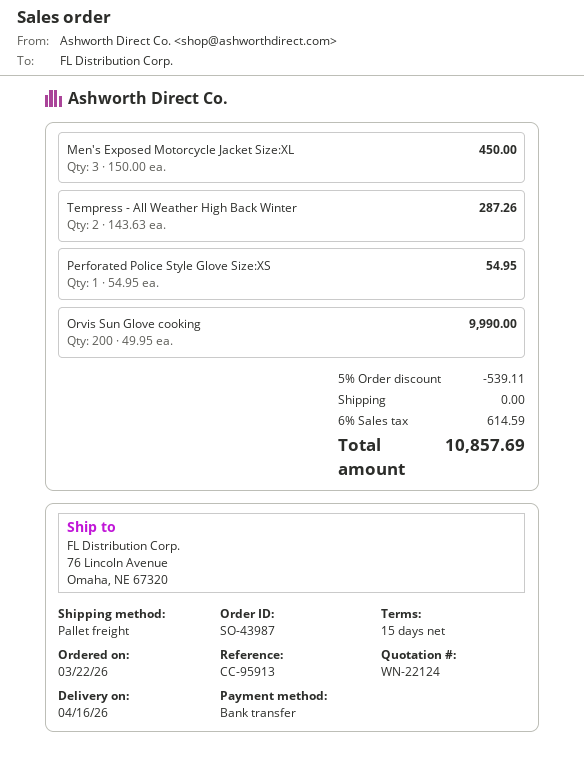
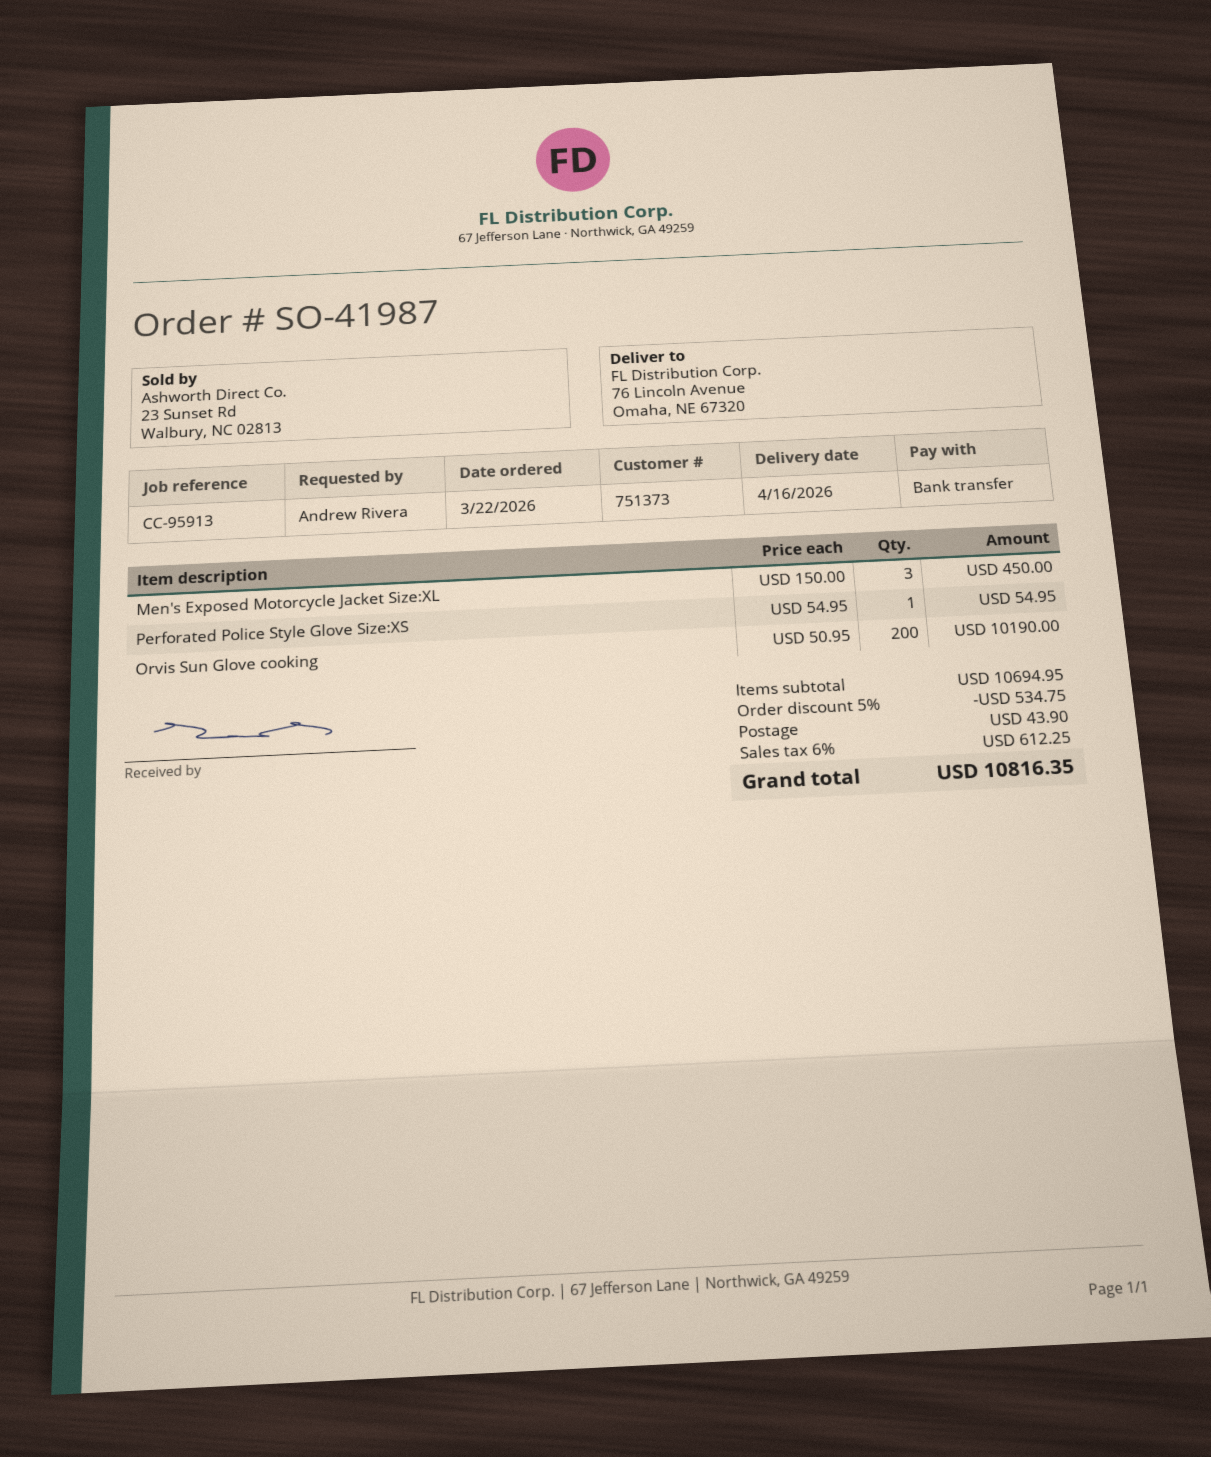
order number: SO-43987 -> SO-41987
Tempress - All Weather High Back Winter: 2 x 143.63 = 287.26 -> none
Orvis Sun Glove cooking: 200 x 49.95 = 9990.00 -> 200 x 50.95 = 10190.00
discount: 5% = 539.11 -> 5% = 534.75
shipping: 0.00 -> 43.90
tax: 6% = 614.59 -> 6% = 612.25
total: 10857.69 -> 10816.35

